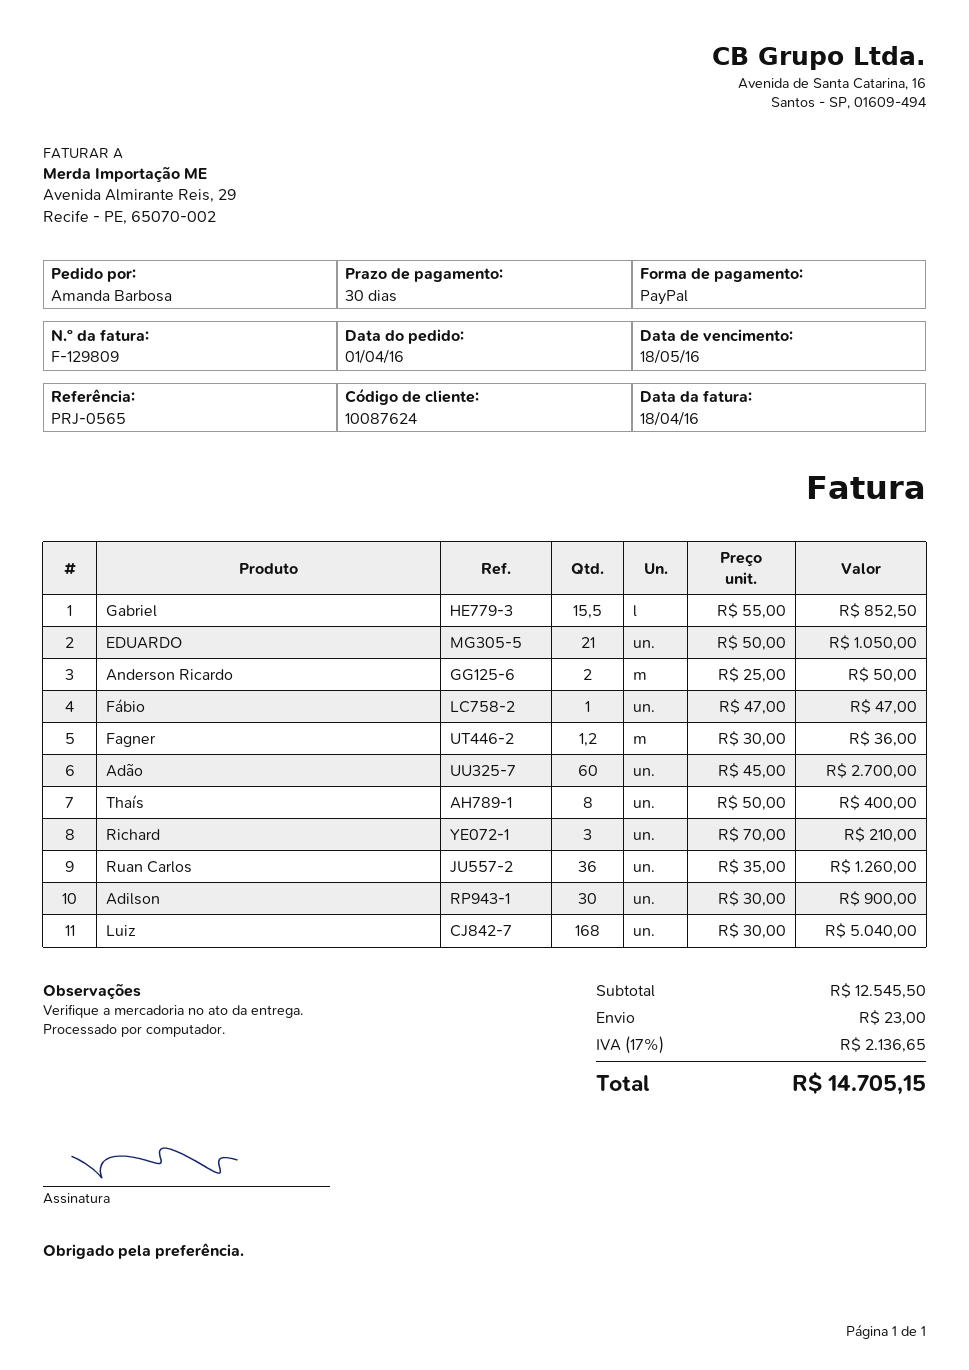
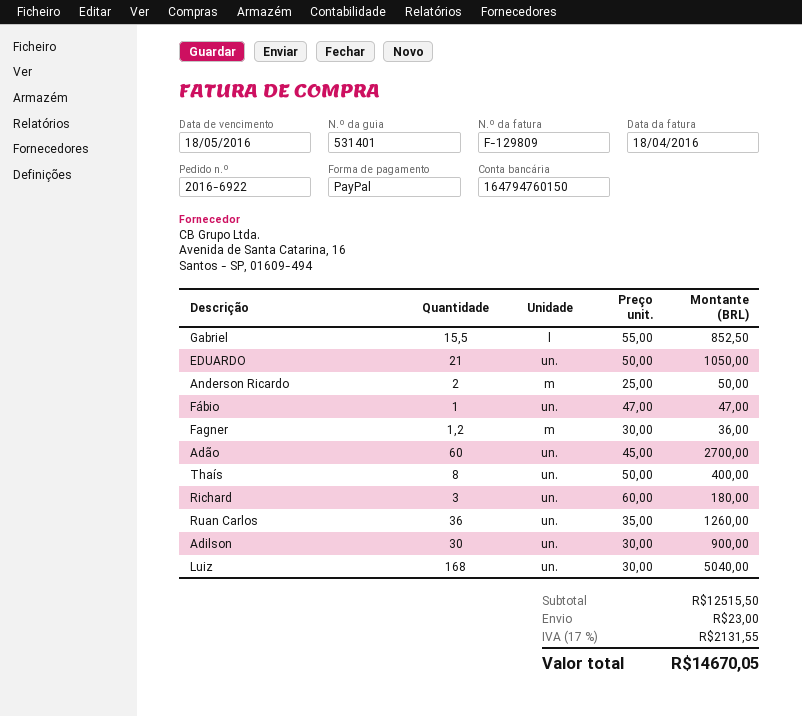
Richard: 3 x 70.00 = 210.00 -> 3 x 60.00 = 180.00
subtotal: 12545.50 -> 12515.50
tax: 17% = 2136.65 -> 17% = 2131.55
total: 14705.15 -> 14670.05

